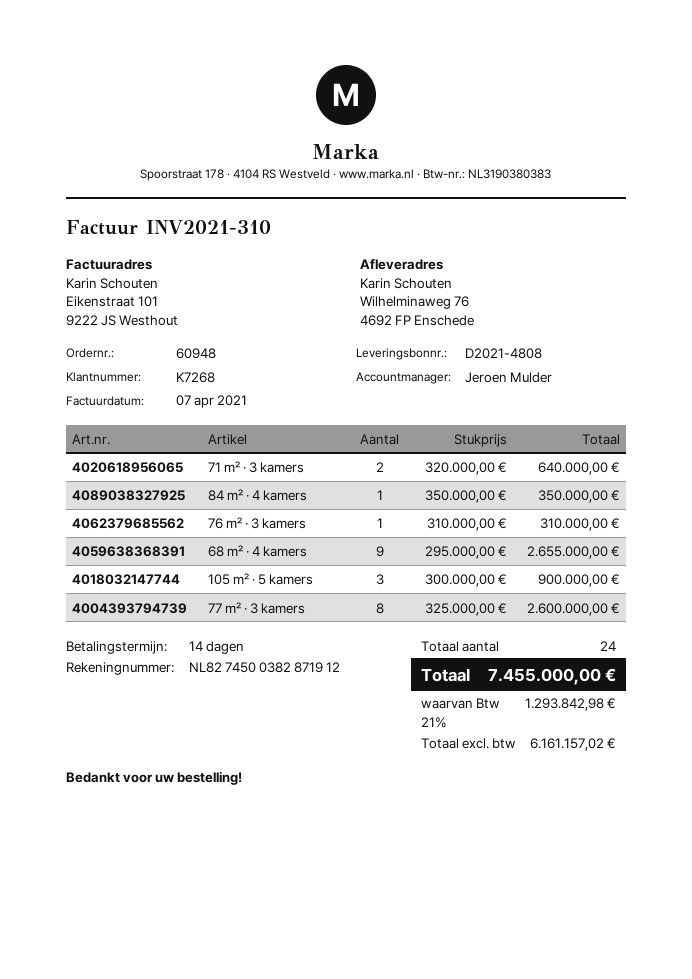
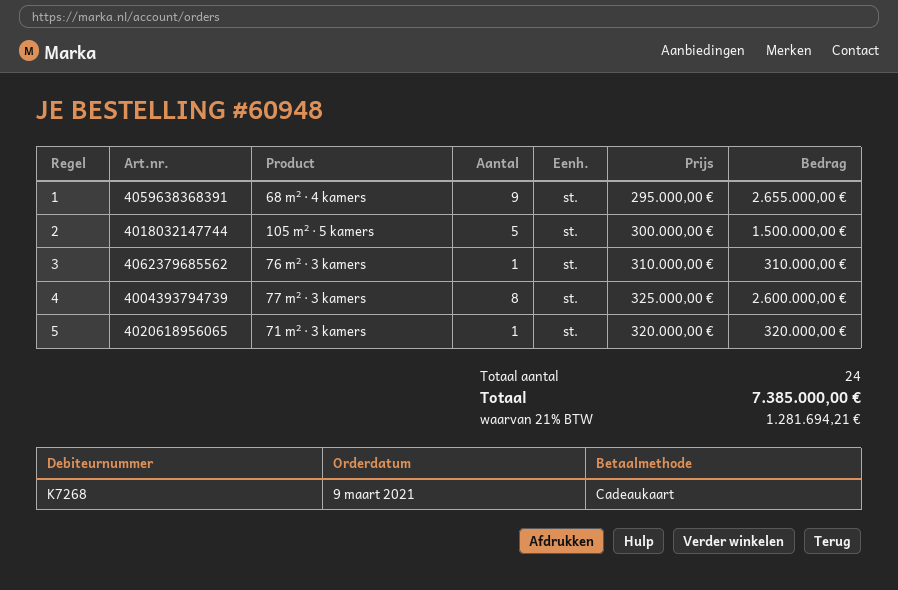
71 m² · 3 kamers: 2 x 320000.00 = 640000.00 -> 1 x 320000.00 = 320000.00
84 m² · 4 kamers: 1 x 350000.00 = 350000.00 -> none
105 m² · 5 kamers: 3 x 300000.00 = 900000.00 -> 5 x 300000.00 = 1500000.00
tax: 21% = 1293842.98 -> 21% = 1281694.21
total: 7455000.00 -> 7385000.00

